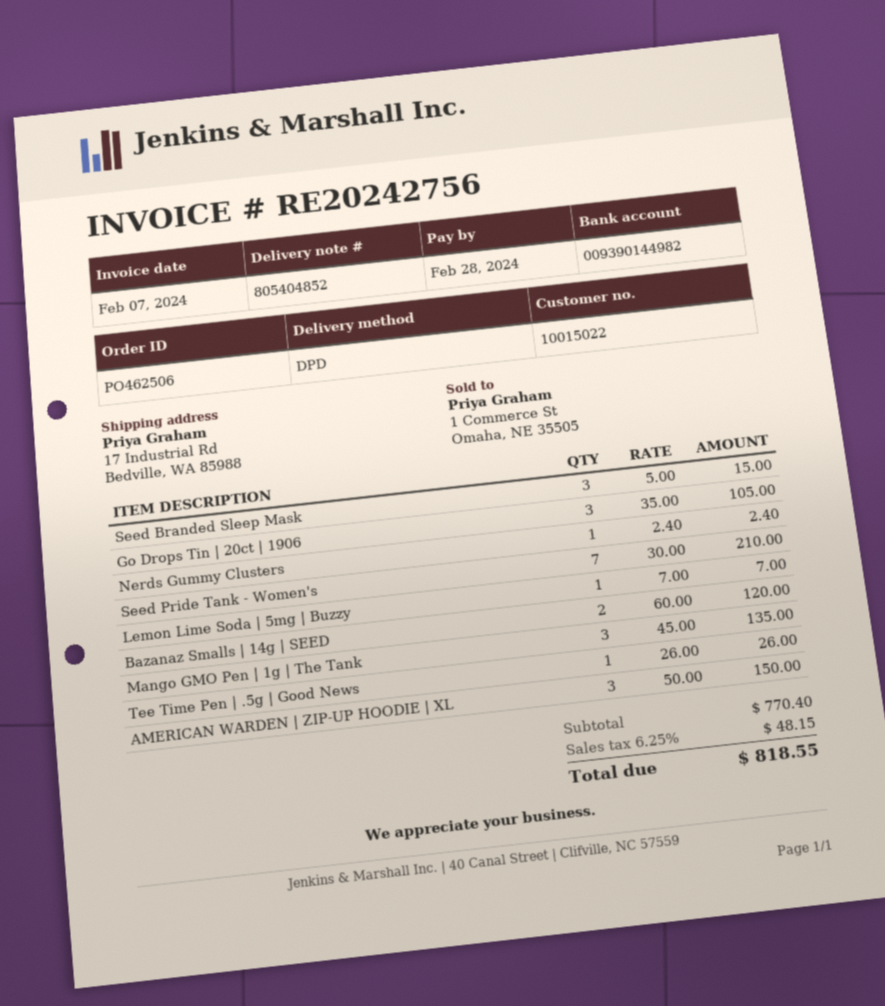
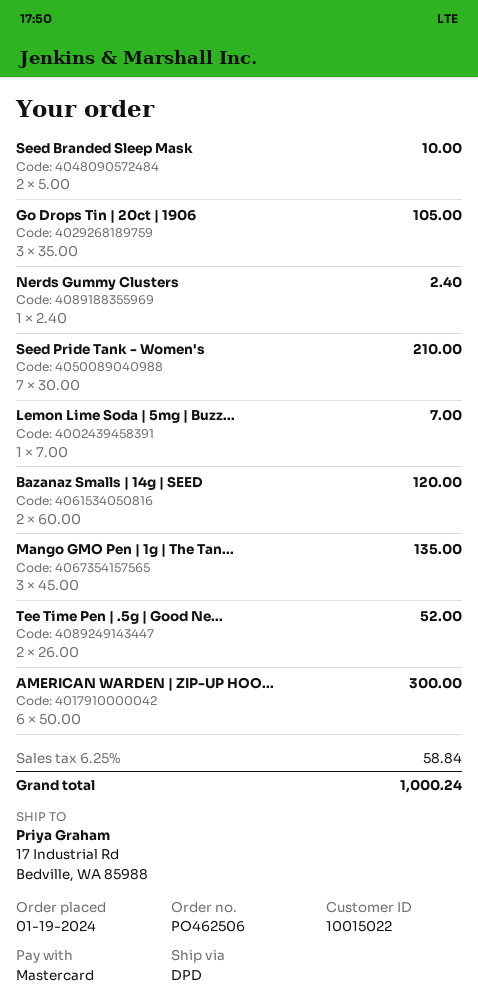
Seed Branded Sleep Mask: 3 x 5.00 = 15.00 -> 2 x 5.00 = 10.00
Tee Time Pen | .5g | Good News: 1 x 26.00 = 26.00 -> 2 x 26.00 = 52.00
AMERICAN WARDEN | ZIP-UP HOODIE | XL: 3 x 50.00 = 150.00 -> 6 x 50.00 = 300.00
tax: 6.25% = 48.15 -> 6.25% = 58.84
total: 818.55 -> 1000.24

